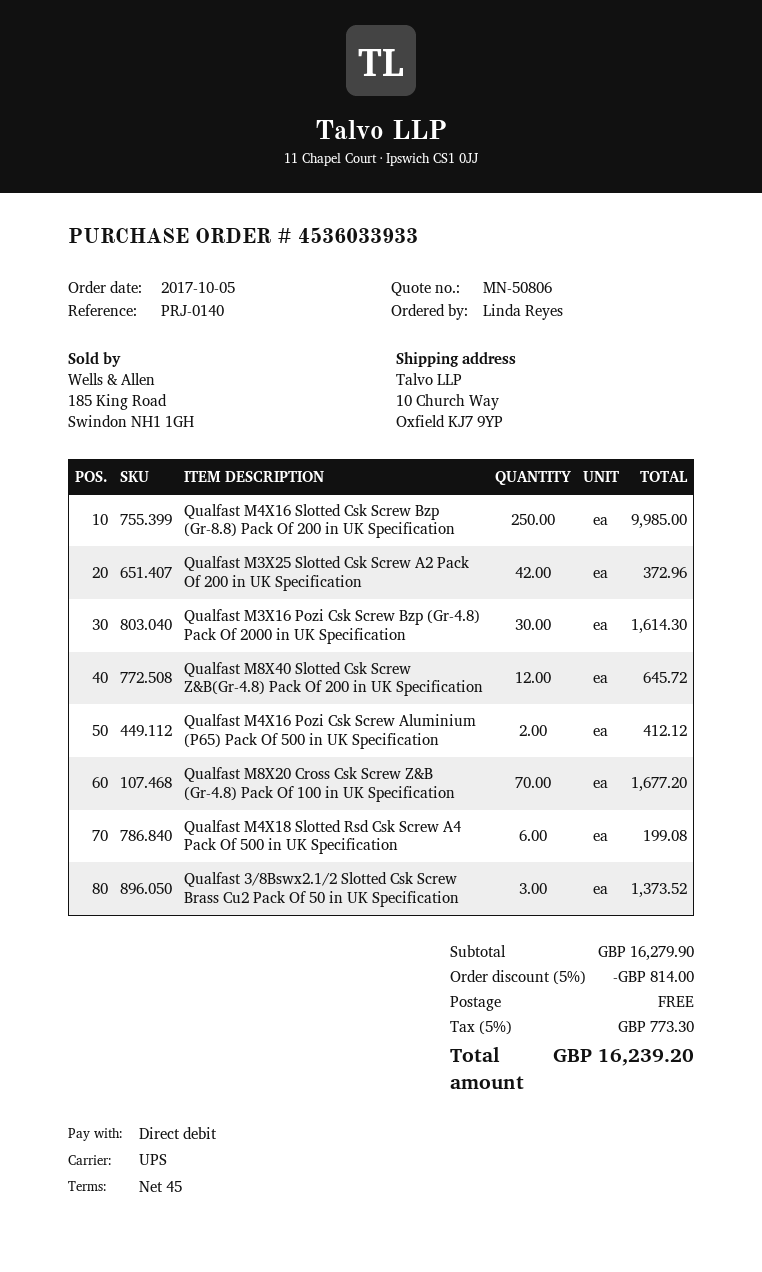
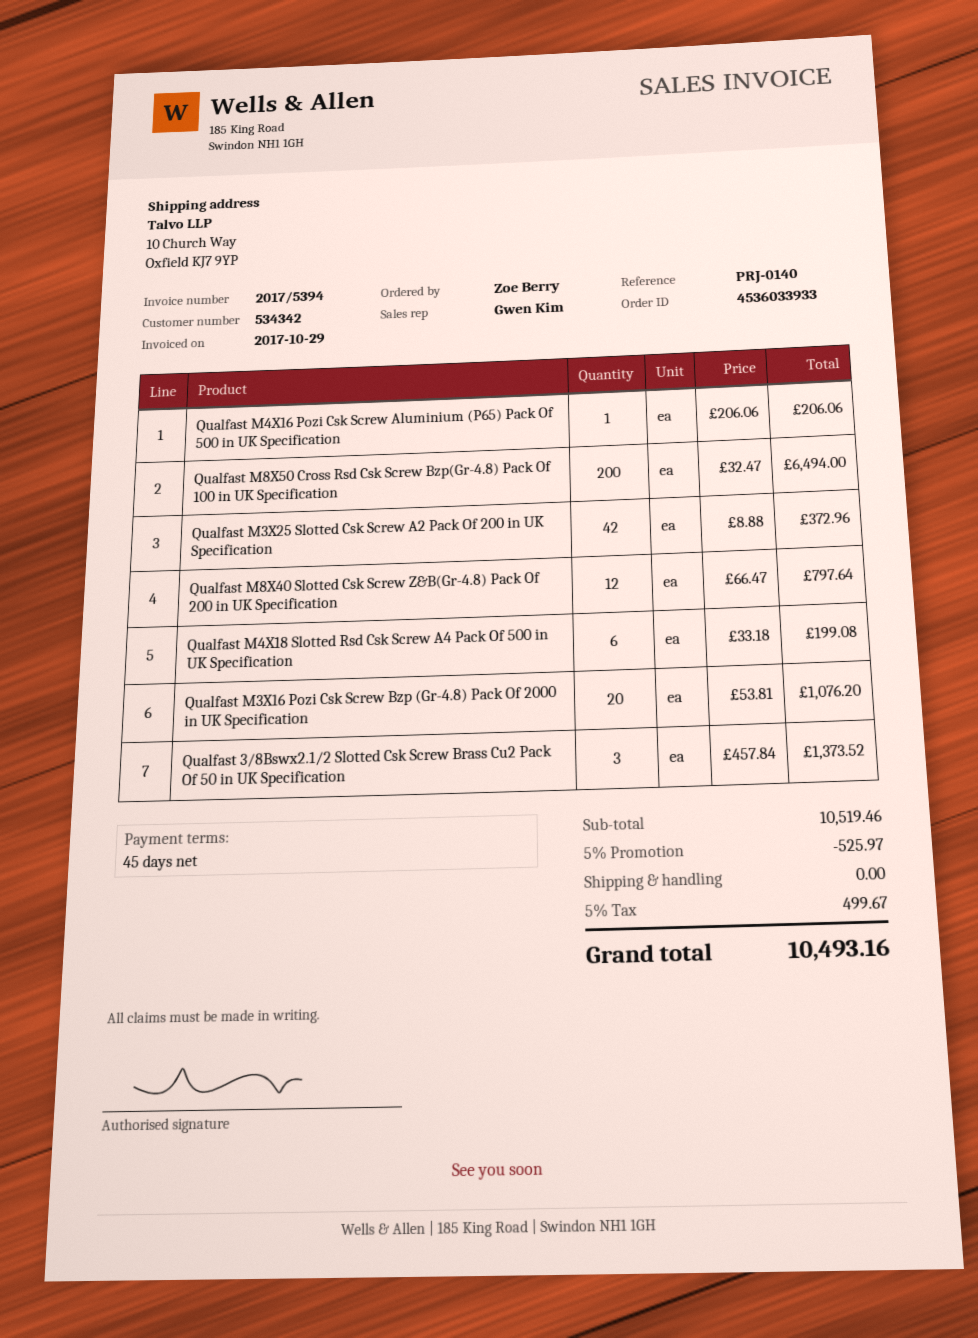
ordered by: Linda Reyes -> Zoe Berry
Qualfast M4X16 Slotted Csk Screw Bzp (Gr-8.8) Pack Of 200 in UK Specification: 250 for 9985.00 -> none
Qualfast M3X16 Pozi Csk Screw Bzp (Gr-4.8) Pack Of 2000 in UK Specification: 30 for 1614.30 -> 20 for 1076.20
Qualfast M8X40 Slotted Csk Screw Z&B(Gr-4.8) Pack Of 200 in UK Specification: 12 for 645.72 -> 12 for 797.64
Qualfast M4X16 Pozi Csk Screw Aluminium (P65) Pack Of 500 in UK Specification: 2 for 412.12 -> 1 for 206.06
Qualfast M8X20 Cross Csk Screw Z&B (Gr-4.8) Pack Of 100 in UK Specification: 70 for 1677.20 -> none
Qualfast M8X50 Cross Rsd Csk Screw Bzp(Gr-4.8) Pack Of 100 in UK Specification: none -> 200 for 6494.00
subtotal: 16279.90 -> 10519.46
discount: 5% = 814.00 -> 5% = 525.97
tax: 5% = 773.30 -> 5% = 499.67
total: 16239.20 -> 10493.16

